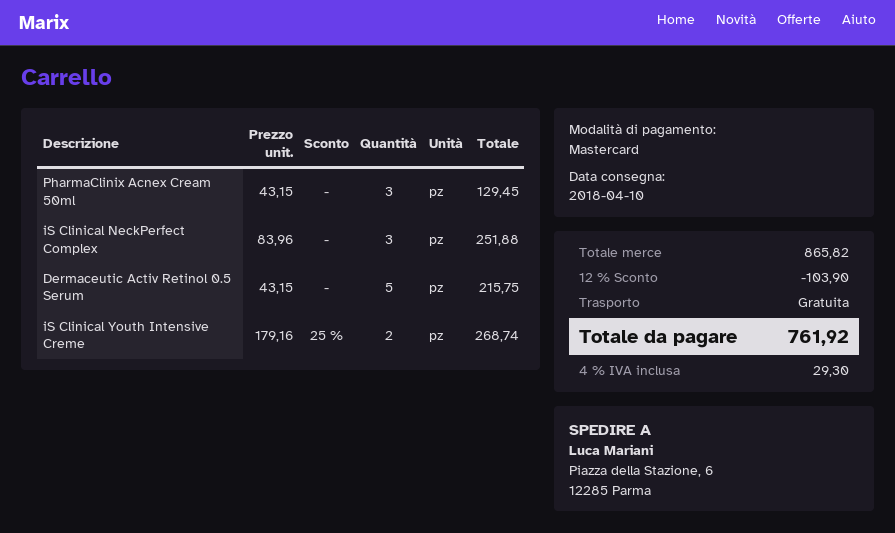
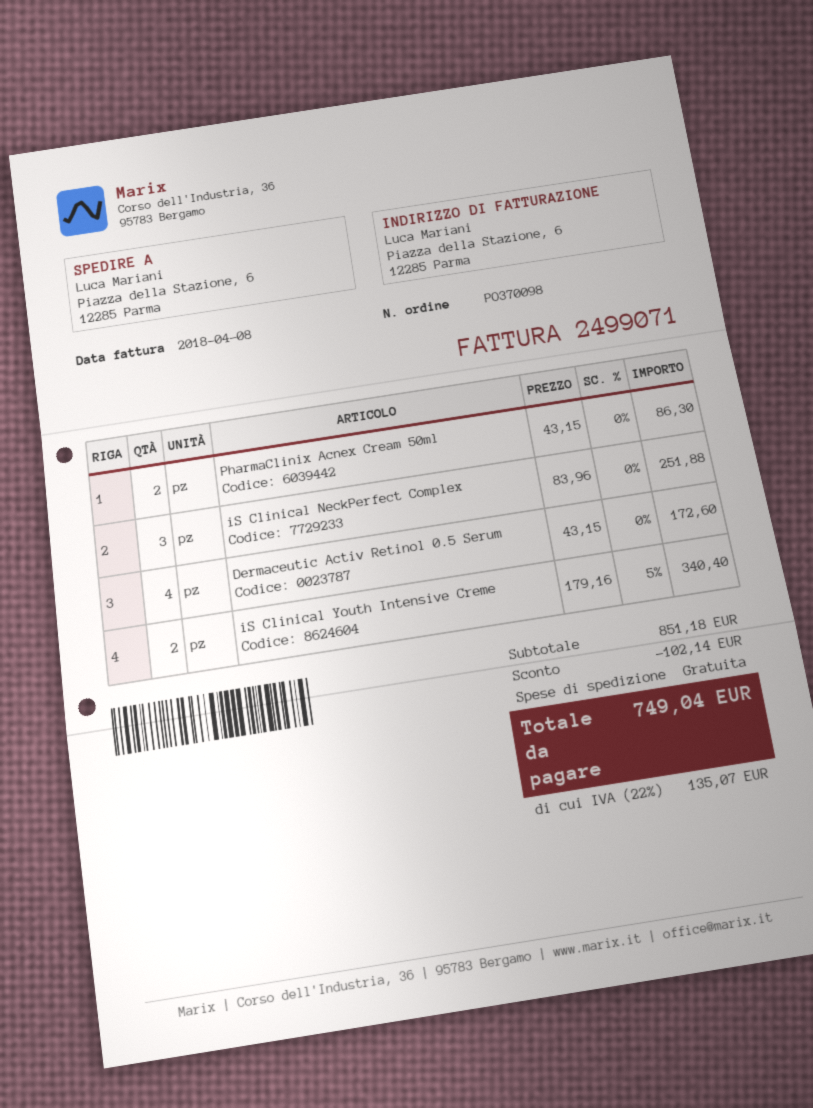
PharmaClinix Acnex Cream 50ml: 3 x 43.15 = 129.45 -> 2 x 43.15 = 86.30
Dermaceutic Activ Retinol 0.5 Serum: 5 x 43.15 = 215.75 -> 4 x 43.15 = 172.60
iS Clinical Youth Intensive Creme: 2 x 179.16 - 25% = 268.74 -> 2 x 179.16 - 5% = 340.40
subtotal: 865.82 -> 851.18
discount: 103.90 -> 102.14
tax: 4% = 29.30 -> 22% = 135.07
total: 761.92 -> 749.04

